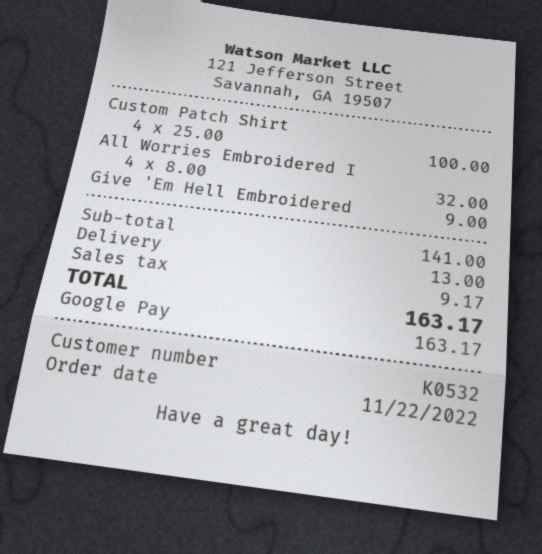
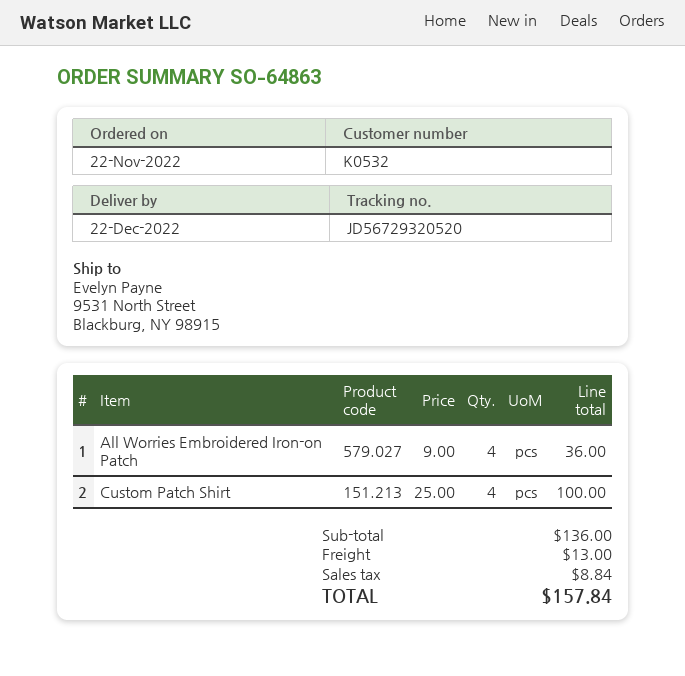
All Worries Embroidered I: 4 x 8.00 = 32.00 -> 4 x 9.00 = 36.00
Give 'Em Hell Embroidered: 1 x 9.00 = 9.00 -> none
subtotal: 141.00 -> 136.00
tax: 9.17 -> 8.84
total: 163.17 -> 157.84

